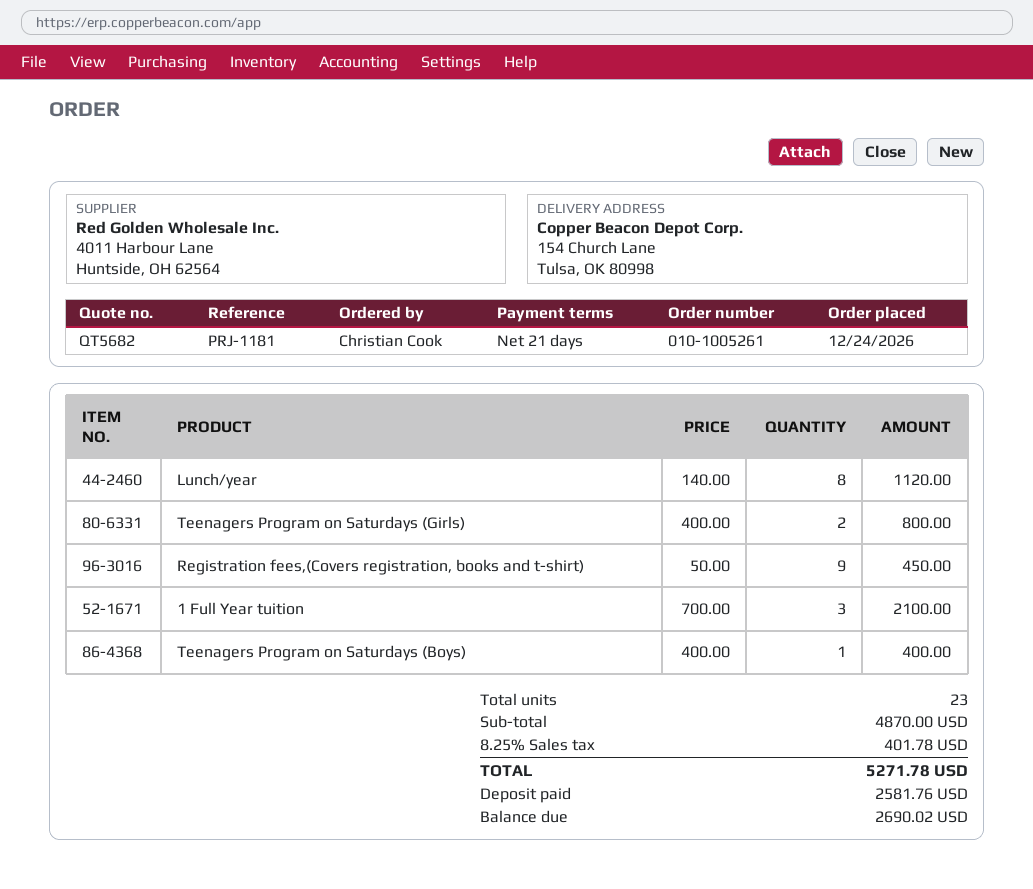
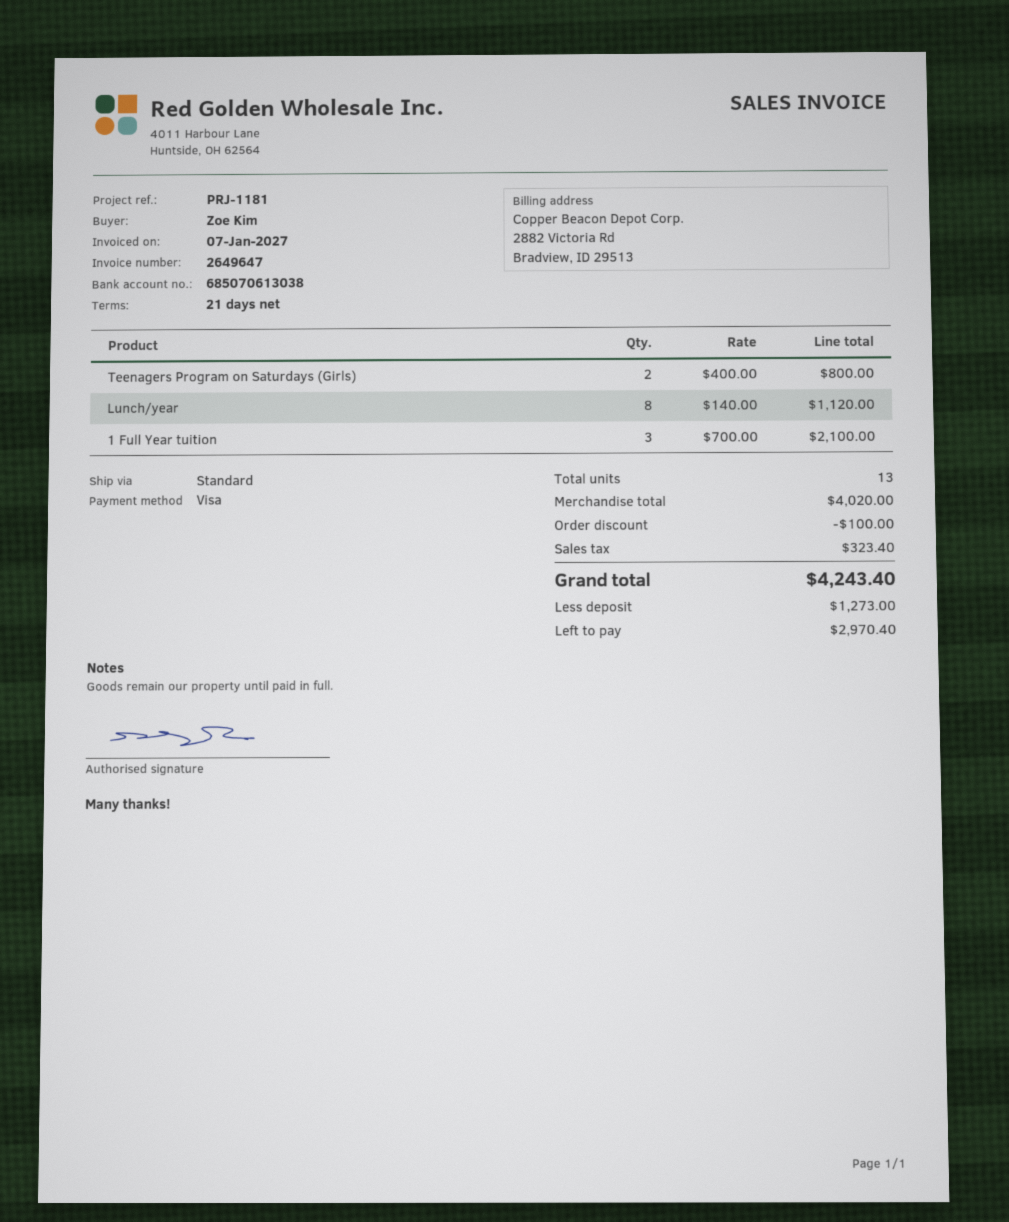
ordered by: Christian Cook -> Zoe Kim
Registration fees,(Covers registration, books and t-shirt): 9 x 50.00 = 450.00 -> none
Teenagers Program on Saturdays (Boys): 1 x 400.00 = 400.00 -> none
total quantity: 23 -> 13
subtotal: 4870.00 -> 4020.00
discount: none -> 100.00
tax: 401.78 -> 323.40
total: 5271.78 -> 4243.40
deposit: 2581.76 -> 1273.00
balance: 2690.02 -> 2970.40

